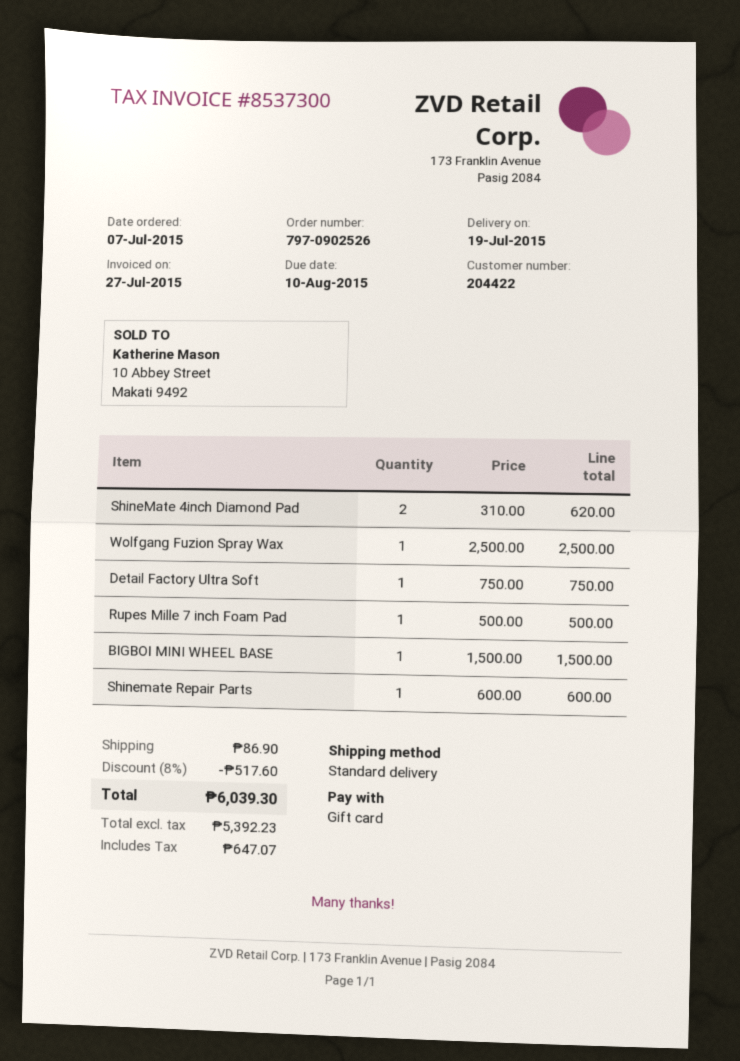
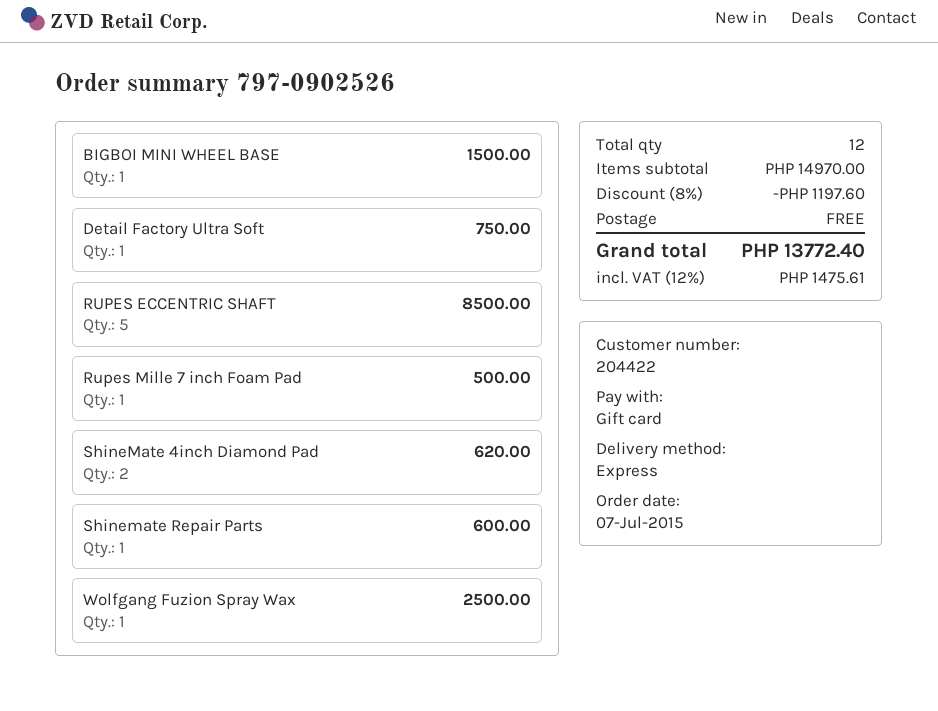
shipping method: standard -> express
RUPES ECCENTRIC SHAFT: none -> 5 for 8500.00
discount: 8% = 517.60 -> 8% = 1197.60
shipping: 86.90 -> 0.00
tax: 647.07 -> 1475.61
total: 6039.30 -> 13772.40

